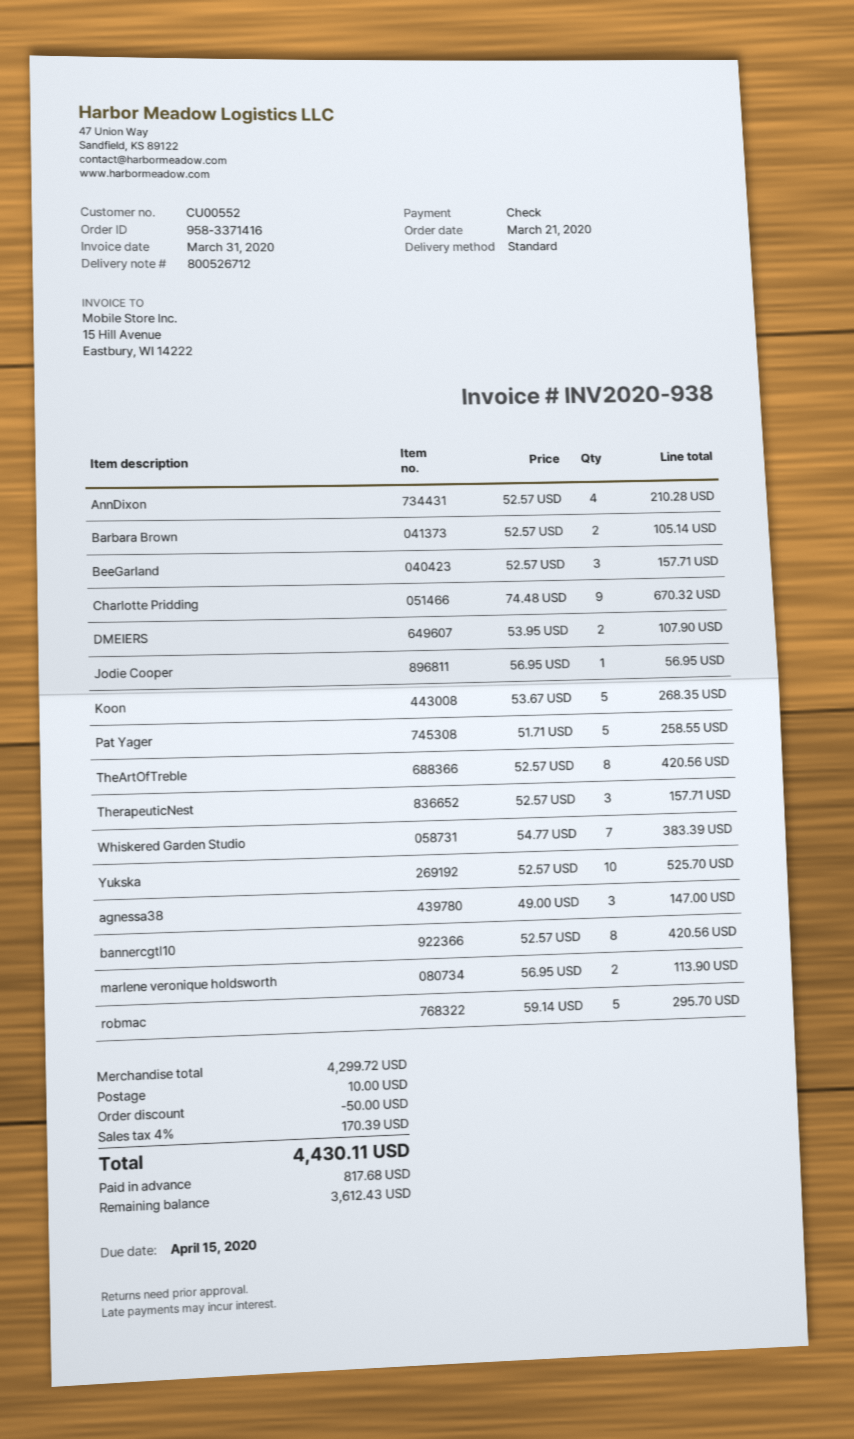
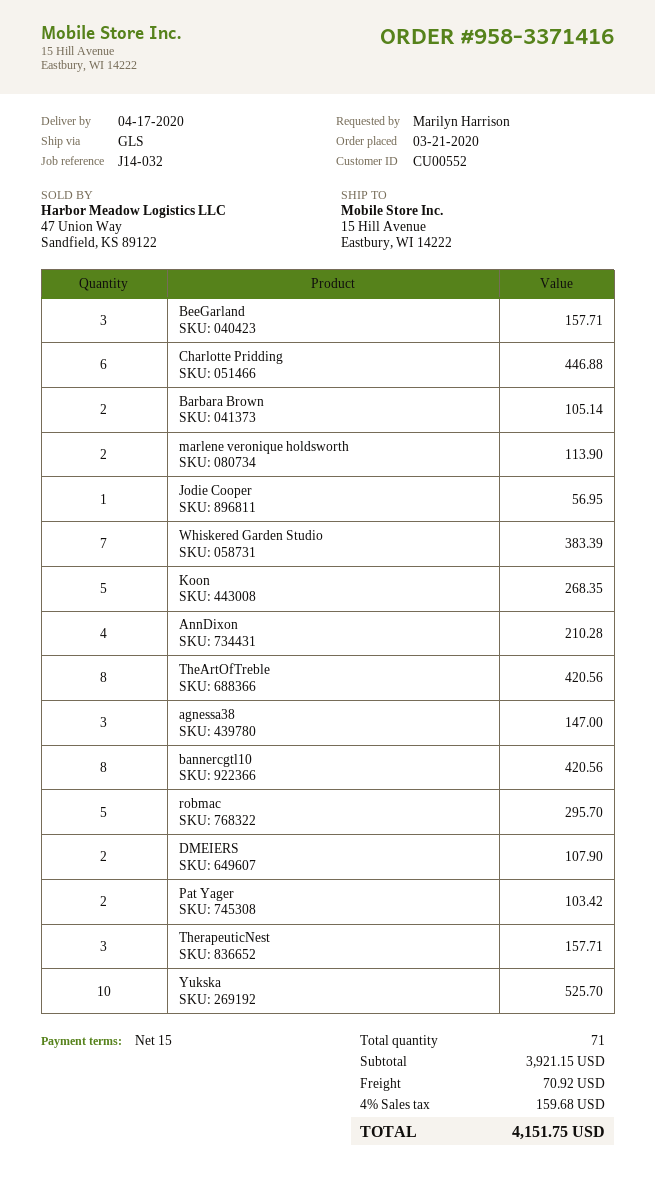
shipping method: standard -> GLS
Charlotte Pridding: 9 for 670.32 -> 6 for 446.88
Pat Yager: 5 for 258.55 -> 2 for 103.42
subtotal: 4299.72 -> 3921.15
discount: 50.00 -> none
shipping: 10.00 -> 70.92
tax: 4% = 170.39 -> 4% = 159.68
total: 4430.11 -> 4151.75

